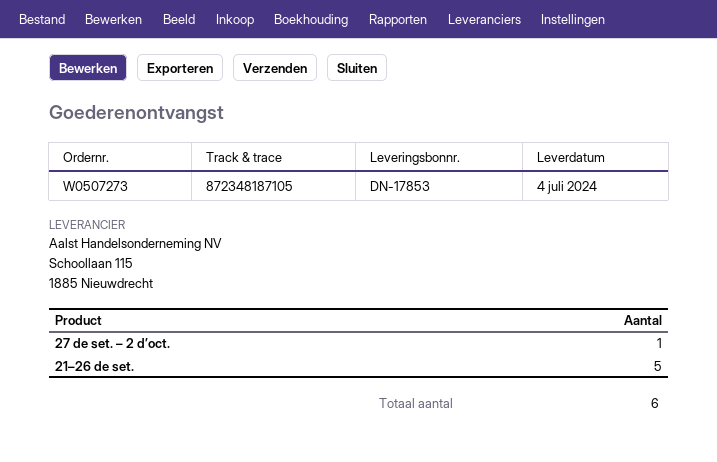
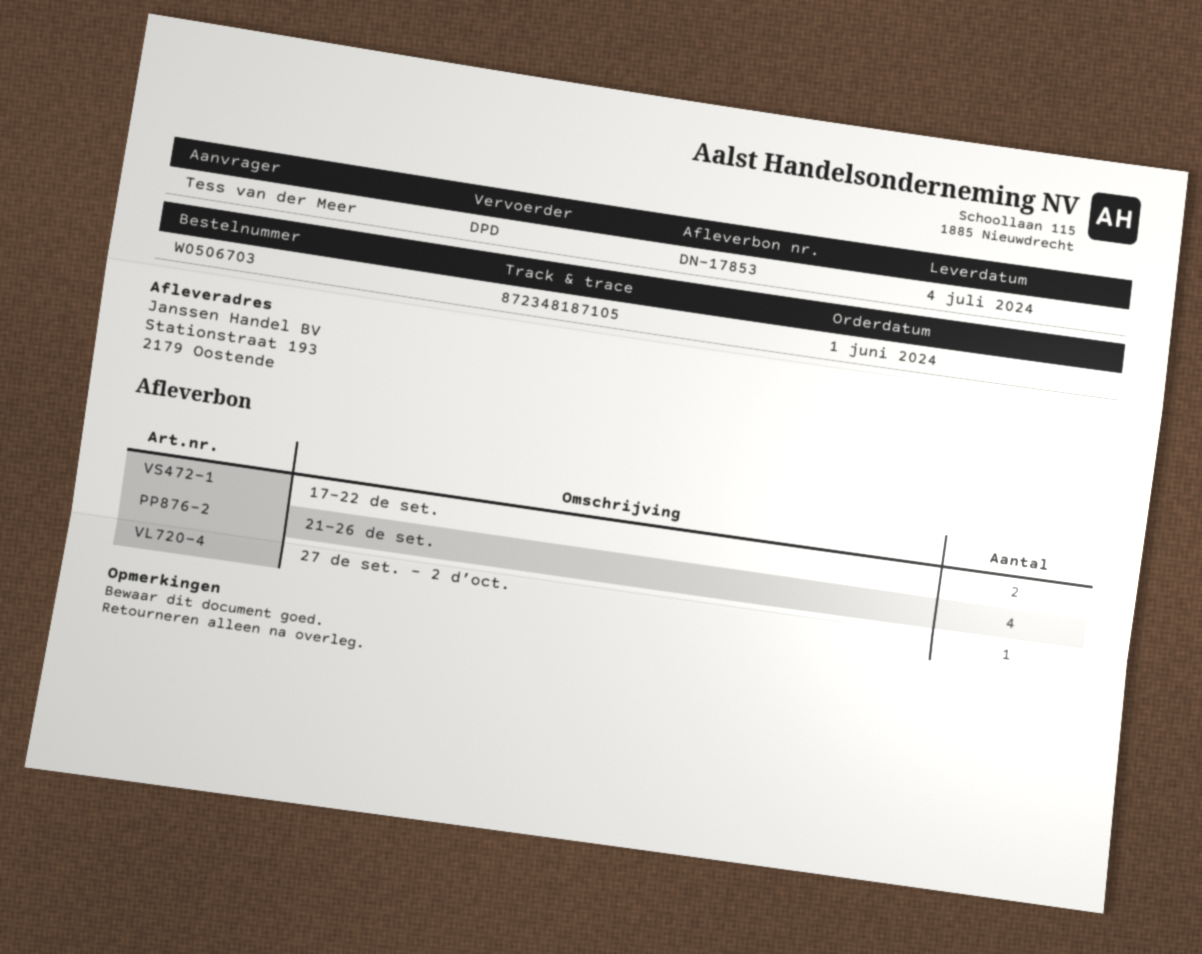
order number: W0507273 -> W0506703
21–26 de set.: 5 -> 4
17–22 de set.: none -> 2

